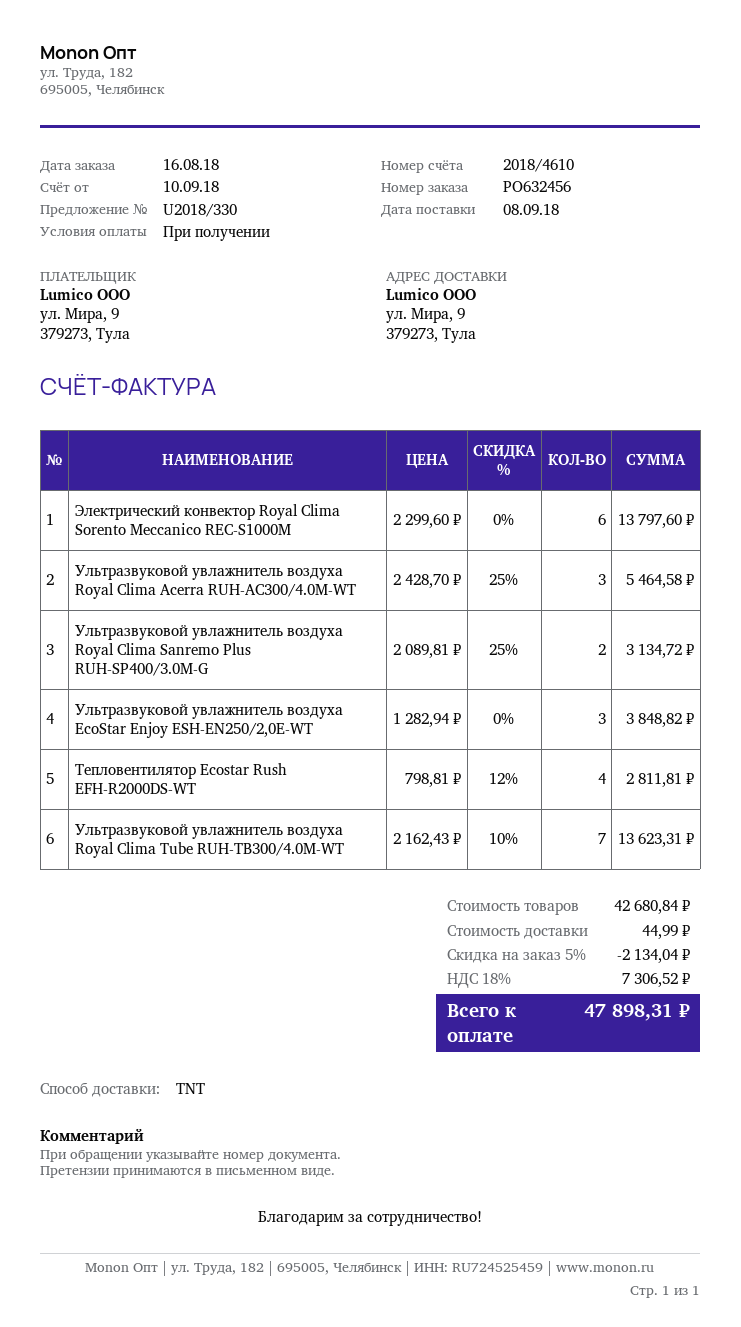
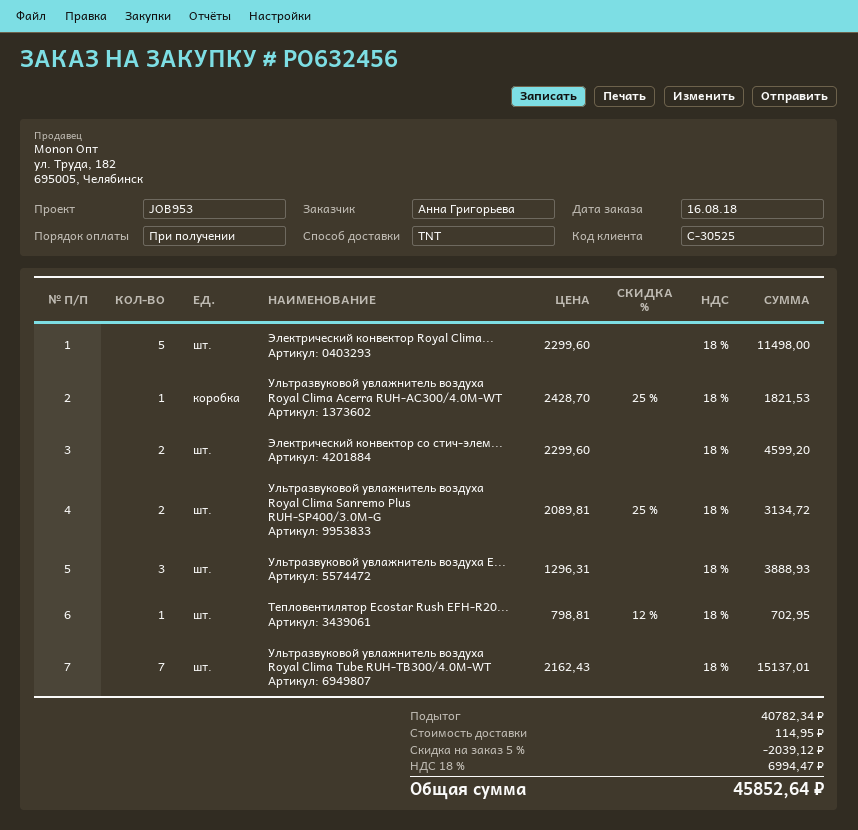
Электрический конвектор Royal Clima Sorento Meccanico REC-S1000M: 6 x 2299.60 = 13797.60 -> 5 x 2299.60 = 11498.00
Ультразвуковой увлажнитель воздуха Royal Clima Acerra RUH-AC300/4.0M-WT: 3 x 2428.70 - 25% = 5464.58 -> 1 x 2428.70 - 25% = 1821.53
Ультразвуковой увлажнитель воздуха EcoStar Enjoy ESH-EN250/2,0E-WT: 3 x 1282.94 = 3848.82 -> 3 x 1296.31 = 3888.93
Тепловентилятор Ecostar Rush EFH-R2000DS-WT: 4 x 798.81 - 12% = 2811.81 -> 1 x 798.81 - 12% = 702.95
Ультразвуковой увлажнитель воздуха Royal Clima Tube RUH-TB300/4.0M-WT: 7 x 2162.43 - 10% = 13623.31 -> 7 x 2162.43 = 15137.01
Электрический конвектор со стич-элем...: none -> 2 x 2299.60 = 4599.20
subtotal: 42680.84 -> 40782.34
discount: 5% = 2134.04 -> 5% = 2039.12
shipping: 44.99 -> 114.95
tax: 18% = 7306.52 -> 18% = 6994.47
total: 47898.31 -> 45852.64

